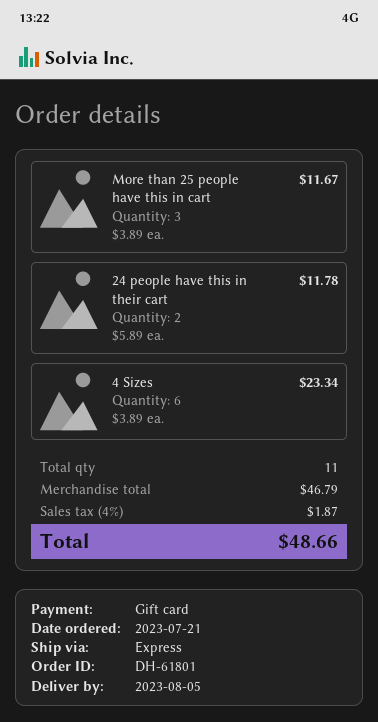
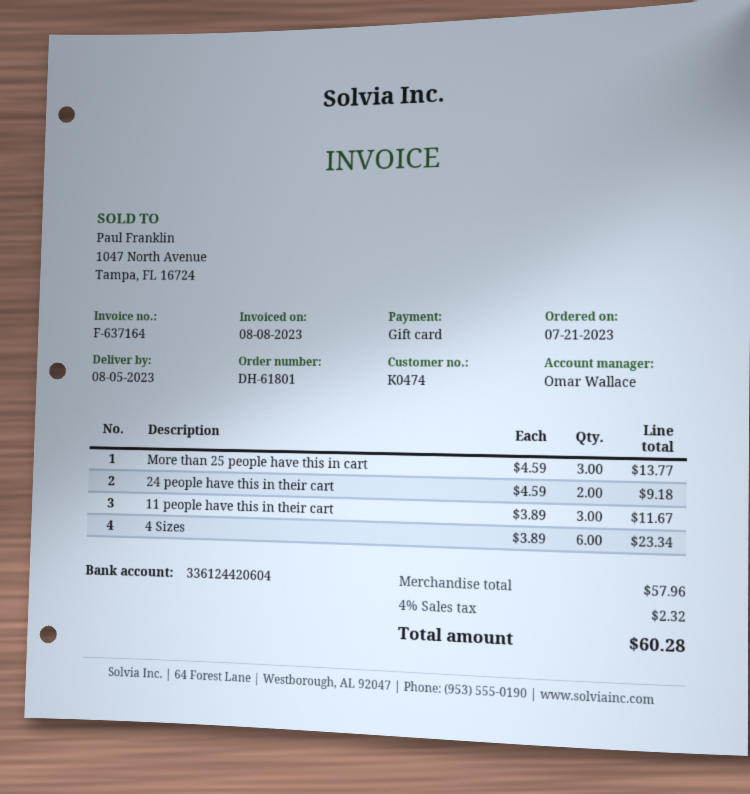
More than 25 people have this in cart: 3 x 3.89 = 11.67 -> 3 x 4.59 = 13.77
24 people have this in their cart: 2 x 5.89 = 11.78 -> 2 x 4.59 = 9.18
11 people have this in their cart: none -> 3 x 3.89 = 11.67
subtotal: 46.79 -> 57.96
tax: 4% = 1.87 -> 4% = 2.32
total: 48.66 -> 60.28

